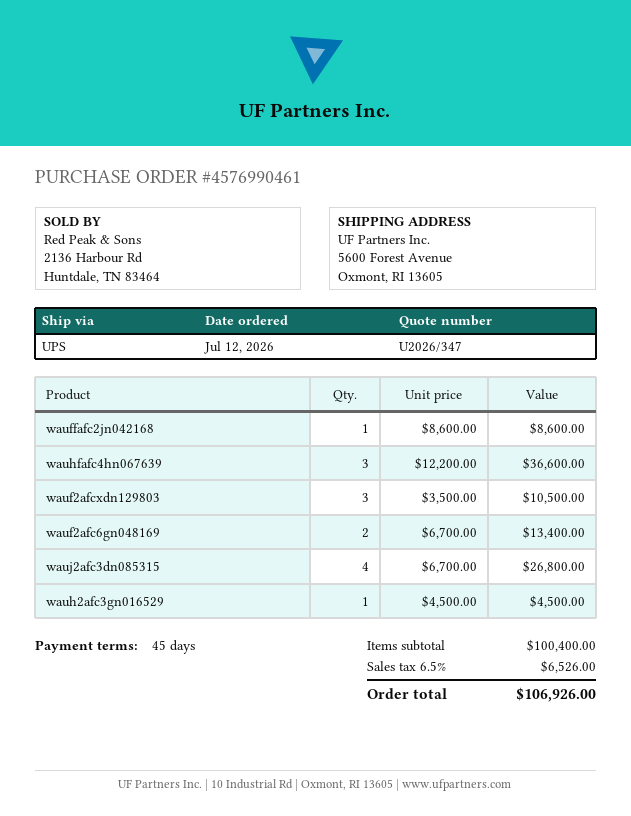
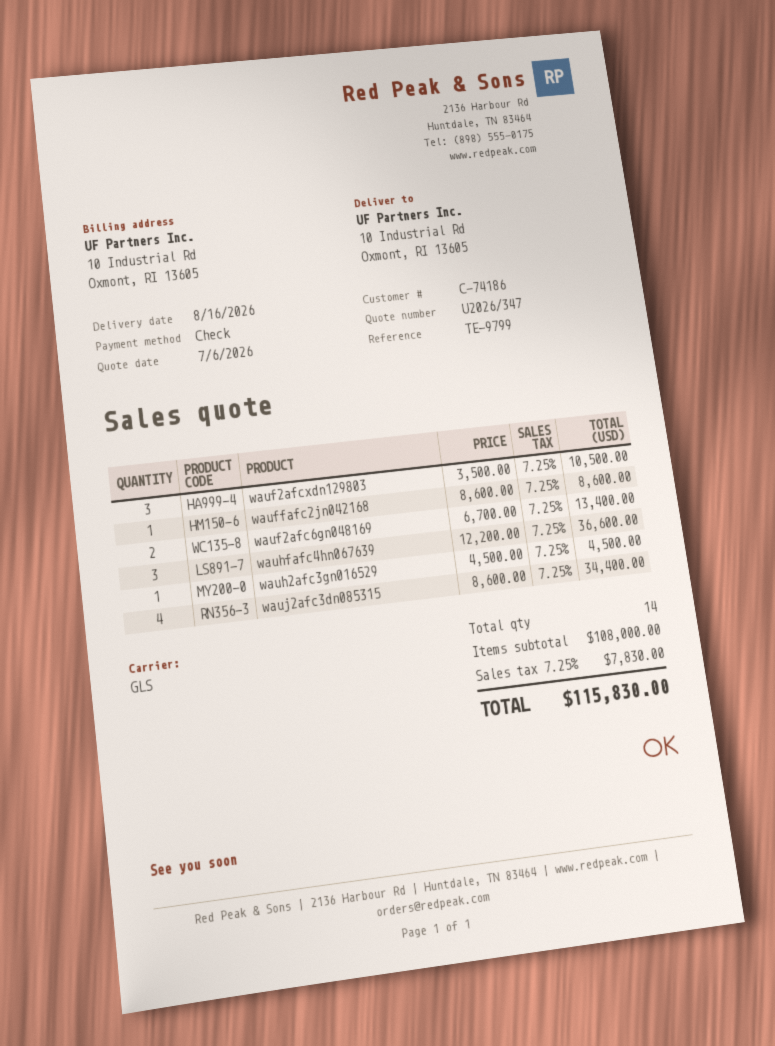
shipping method: UPS -> GLS
ship to: 5600 Forest Avenue, Oxmont, RI 13605 -> 10 Industrial Rd, Oxmont, RI 13605
wauj2afc3dn085315: 4 x 6700.00 = 26800.00 -> 4 x 8600.00 = 34400.00
subtotal: 100400.00 -> 108000.00
tax: 6.5% = 6526.00 -> 7.25% = 7830.00
total: 106926.00 -> 115830.00

